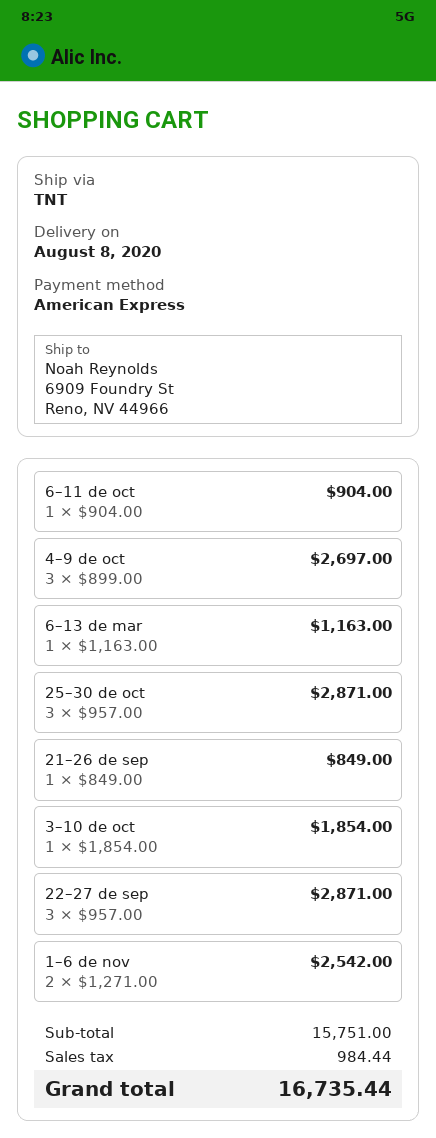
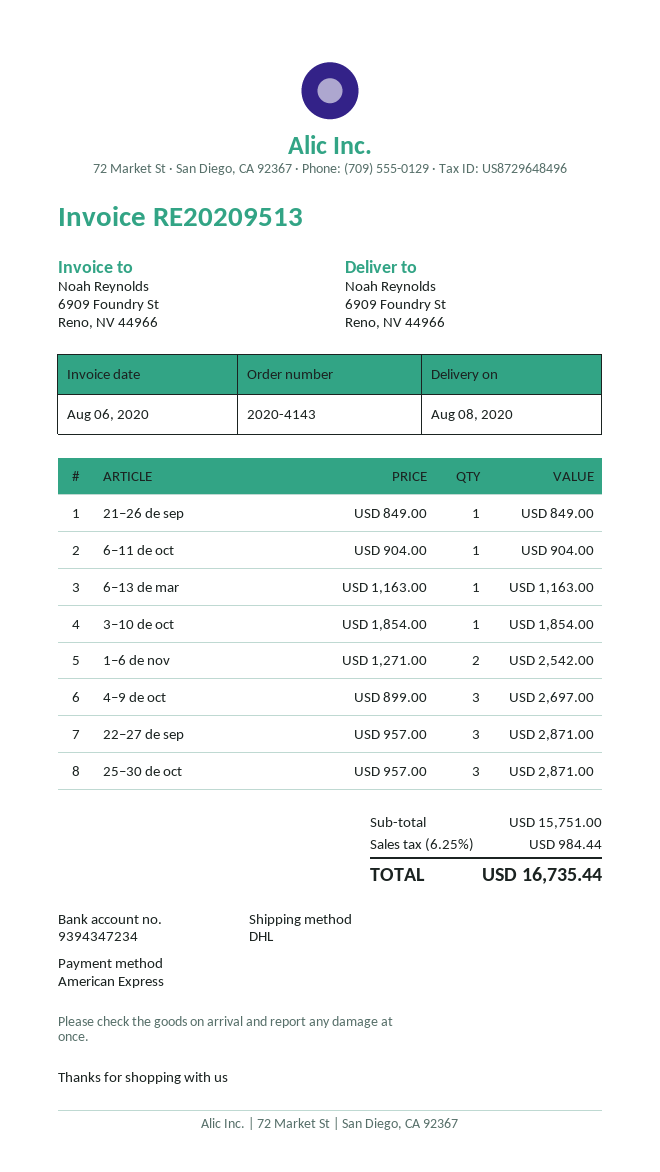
shipping method: TNT -> DHL

